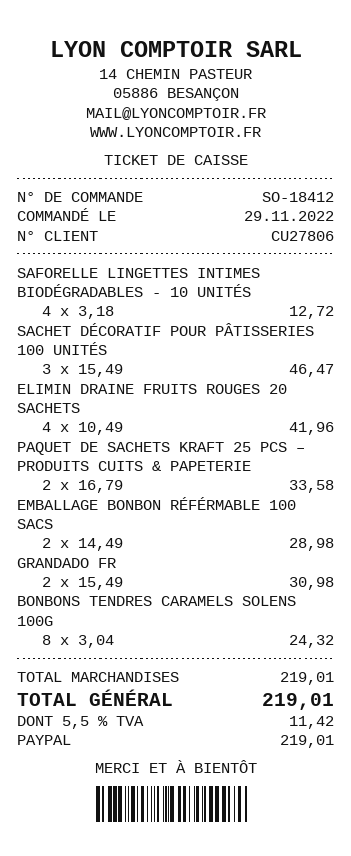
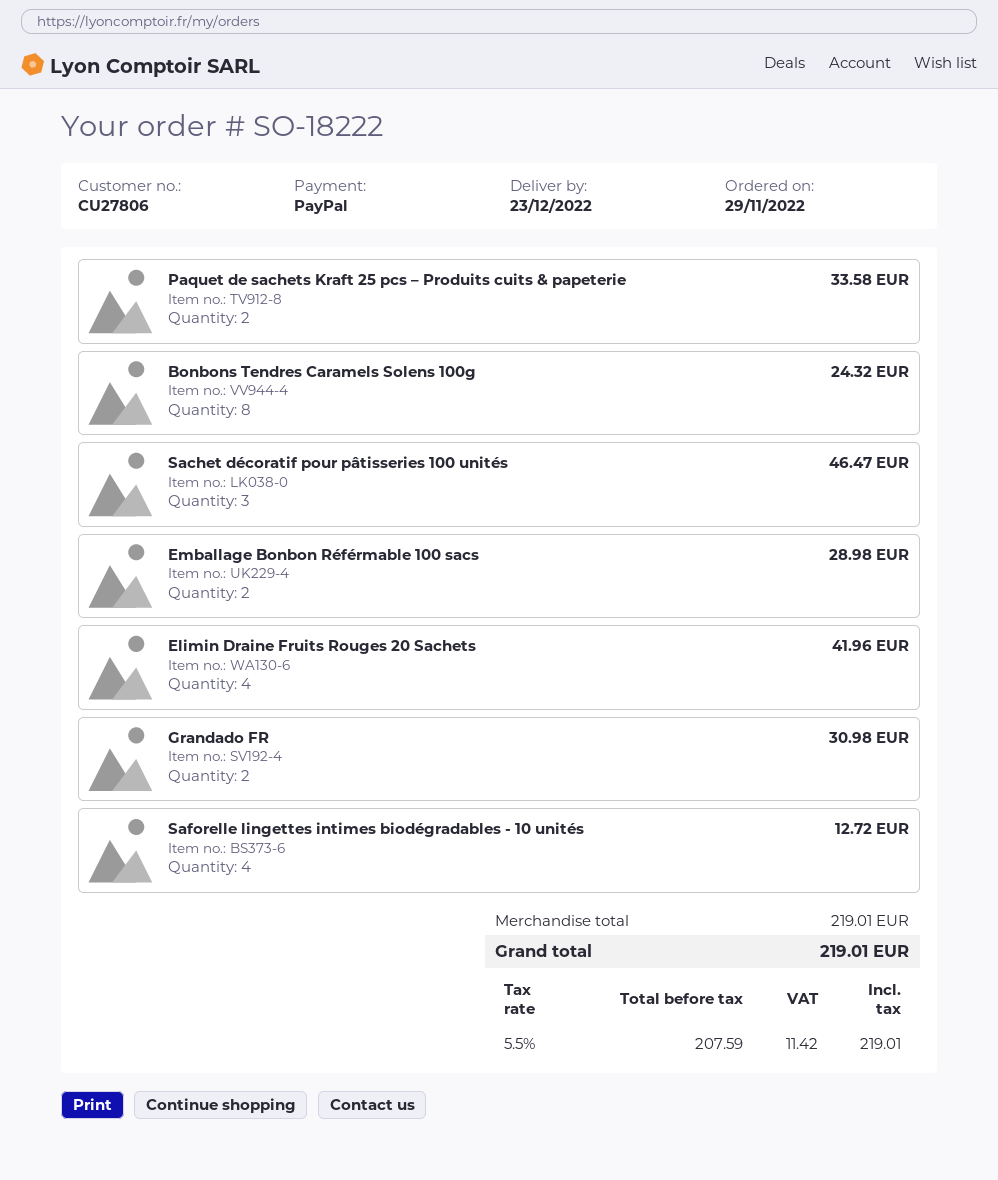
order number: SO-18412 -> SO-18222

